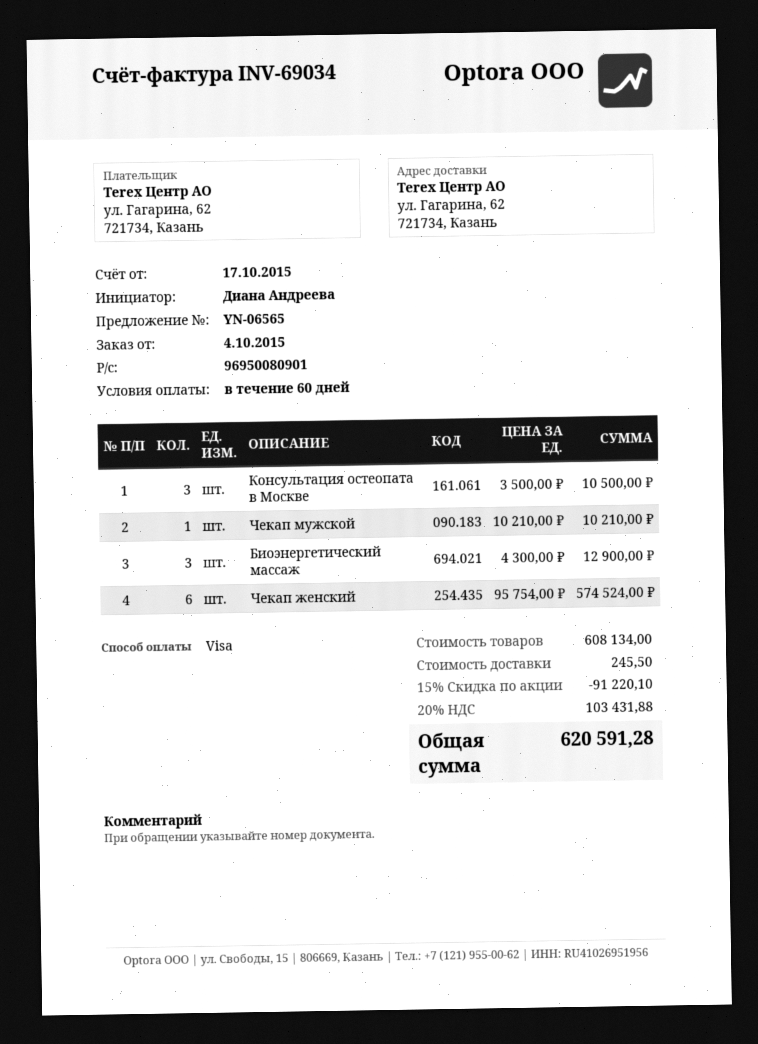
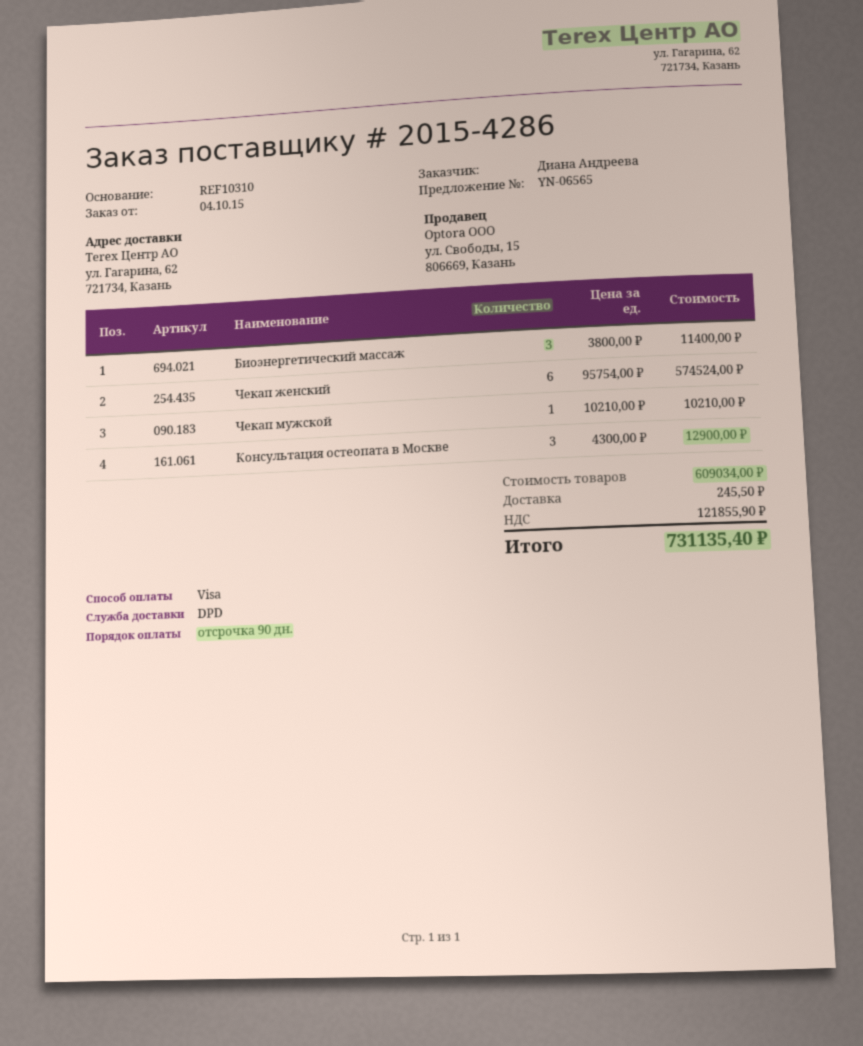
payment terms: 60 days -> 90 days
Консультация остеопата в Москве: 3 x 3500.00 = 10500.00 -> 3 x 4300.00 = 12900.00
Биоэнергетический массаж: 3 x 4300.00 = 12900.00 -> 3 x 3800.00 = 11400.00
subtotal: 608134.00 -> 609034.00
discount: 15% = 91220.10 -> none
tax: 103431.88 -> 121855.90
total: 620591.28 -> 731135.40

